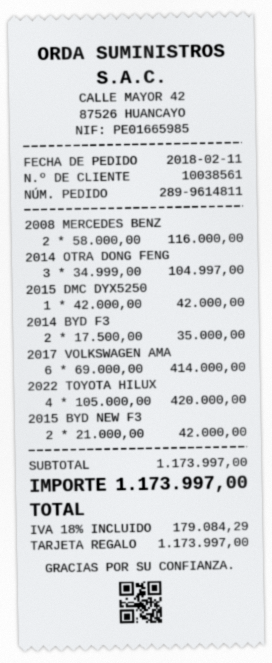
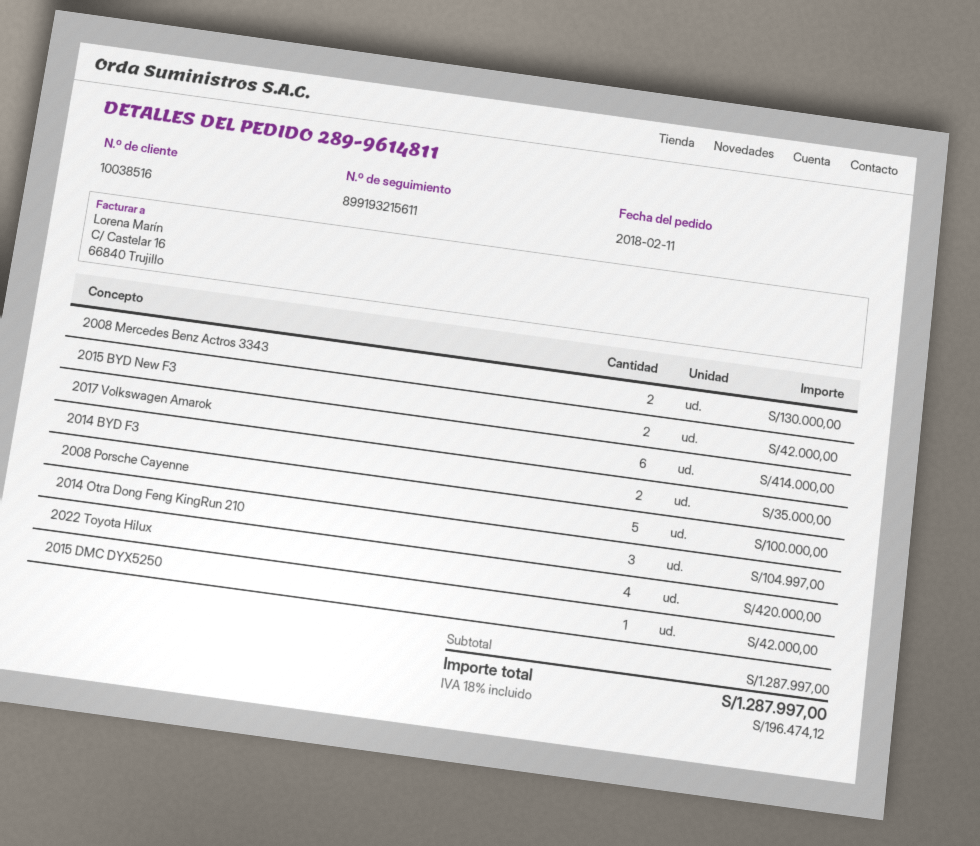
customer number: 10038561 -> 10038516
2008 MERCEDES BENZ: 2 for 116000.00 -> 2 for 130000.00
2008 Porsche Cayenne: none -> 5 for 100000.00
subtotal: 1173997.00 -> 1287997.00
tax: 18% = 179084.29 -> 18% = 196474.12
total: 1173997.00 -> 1287997.00

